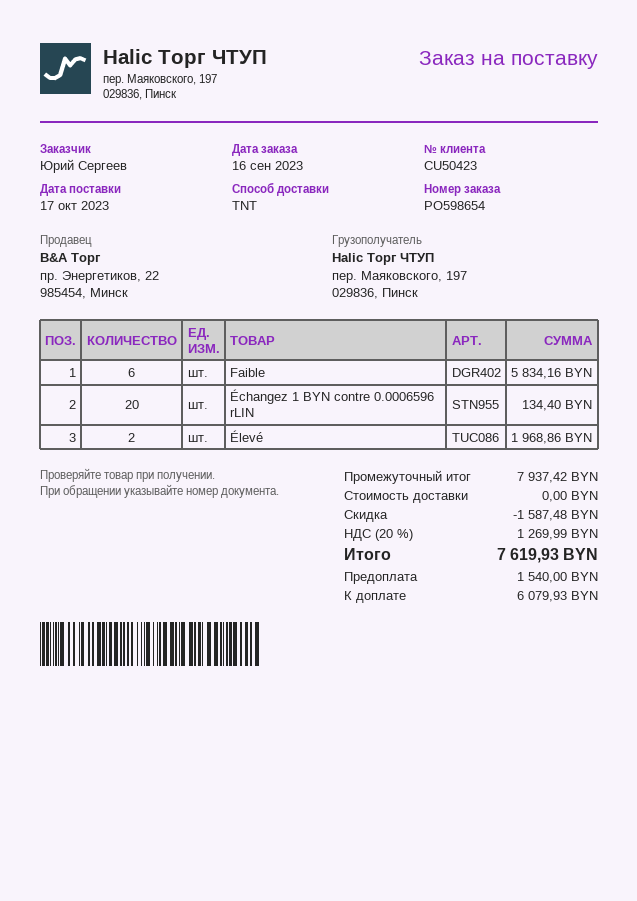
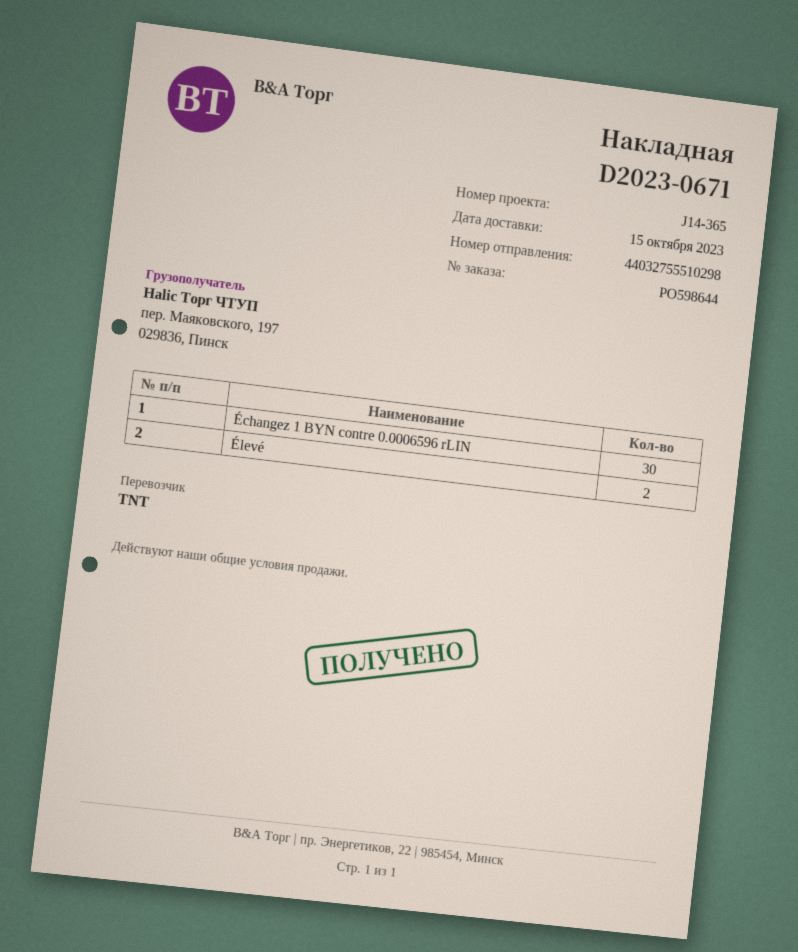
order number: PO598654 -> PO598644
delivery date: 2023-10-17 -> 2023-10-15
Faible: 6 -> none
Échangez 1 BYN contre 0.0006596 rLIN: 20 -> 30

